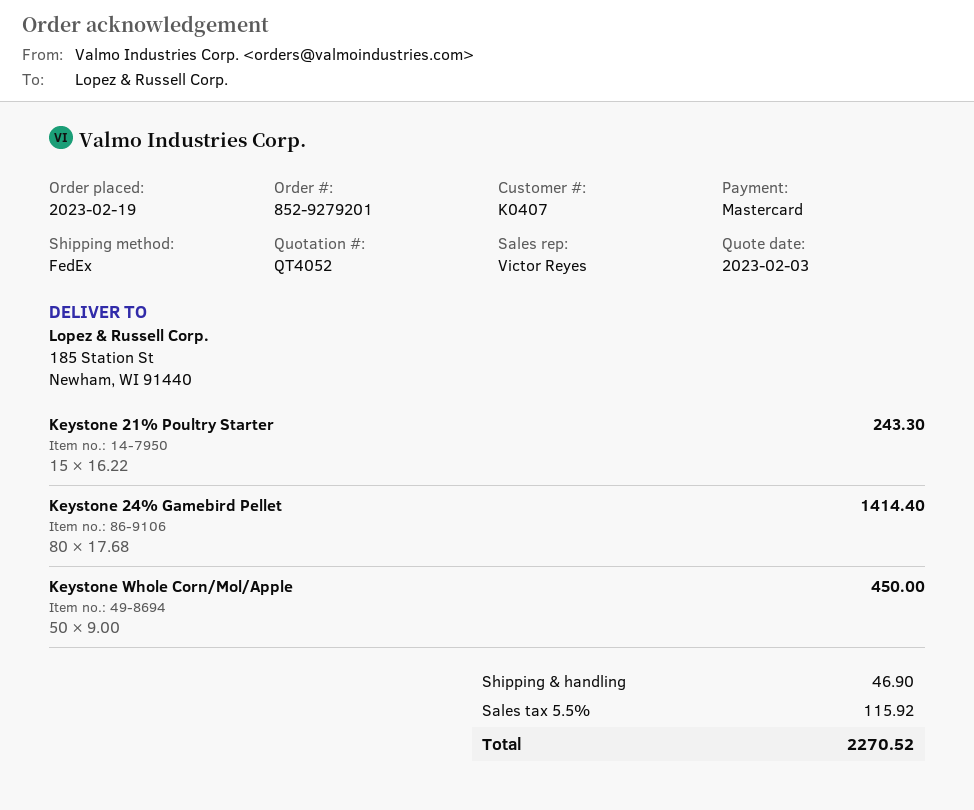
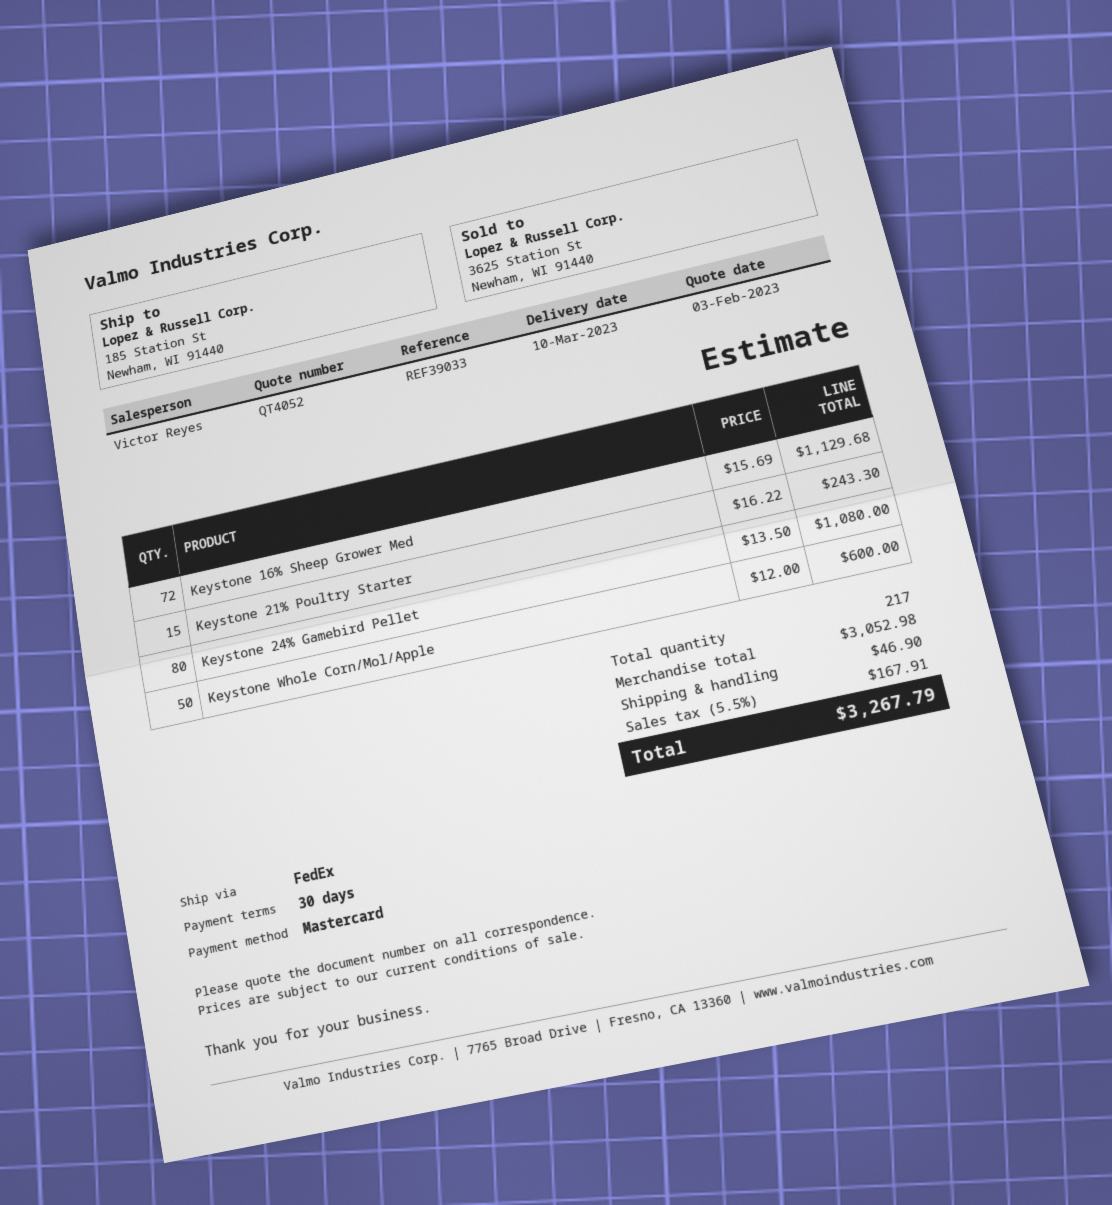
Keystone 24% Gamebird Pellet: 80 x 17.68 = 1414.40 -> 80 x 13.50 = 1080.00
Keystone Whole Corn/Mol/Apple: 50 x 9.00 = 450.00 -> 50 x 12.00 = 600.00
Keystone 16% Sheep Grower Med: none -> 72 x 15.69 = 1129.68
tax: 5.5% = 115.92 -> 5.5% = 167.91
total: 2270.52 -> 3267.79

